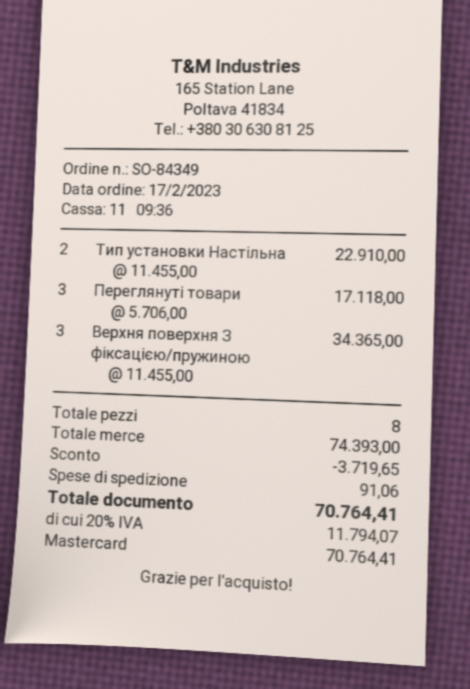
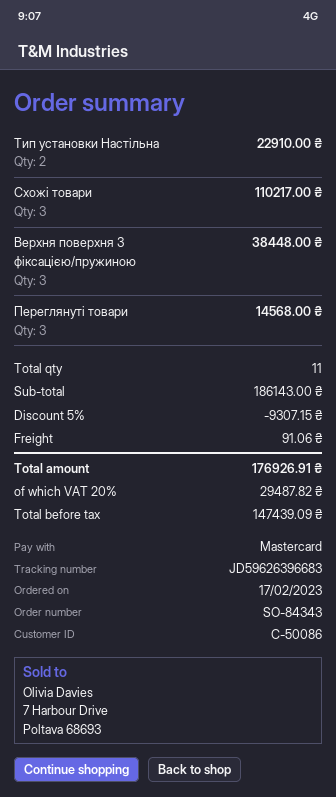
order number: SO-84349 -> SO-84343
Переглянуті товари: 3 for 17118.00 -> 3 for 14568.00
Верхня поверхня З фіксацією/пружиною: 3 for 34365.00 -> 3 for 38448.00
Схожі товари: none -> 3 for 110217.00
total quantity: 8 -> 11
subtotal: 74393.00 -> 186143.00
discount: 3719.65 -> 9307.15
tax: 20% = 11794.07 -> 20% = 29487.82
total: 70764.41 -> 176926.91

